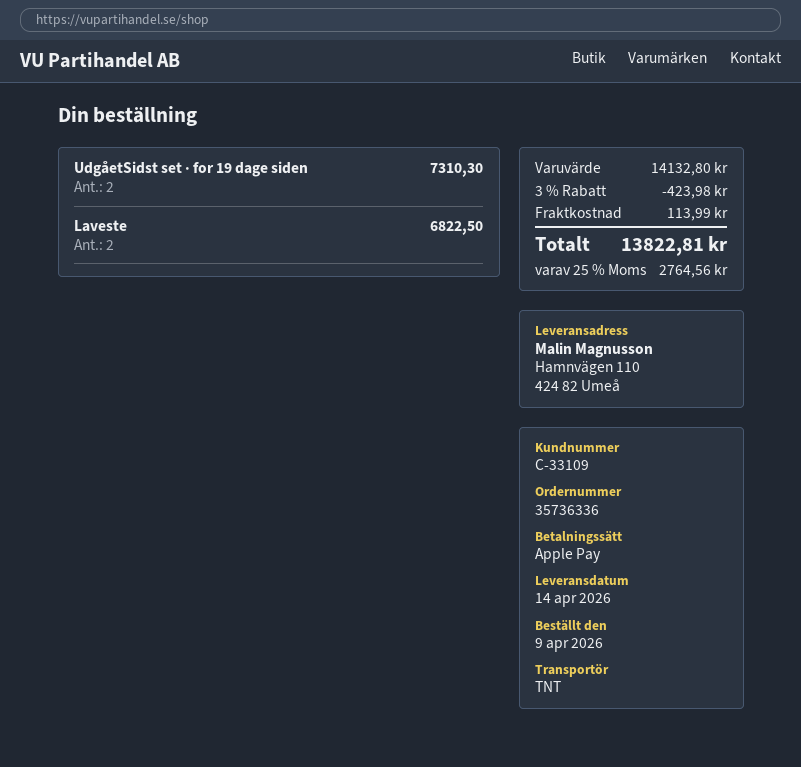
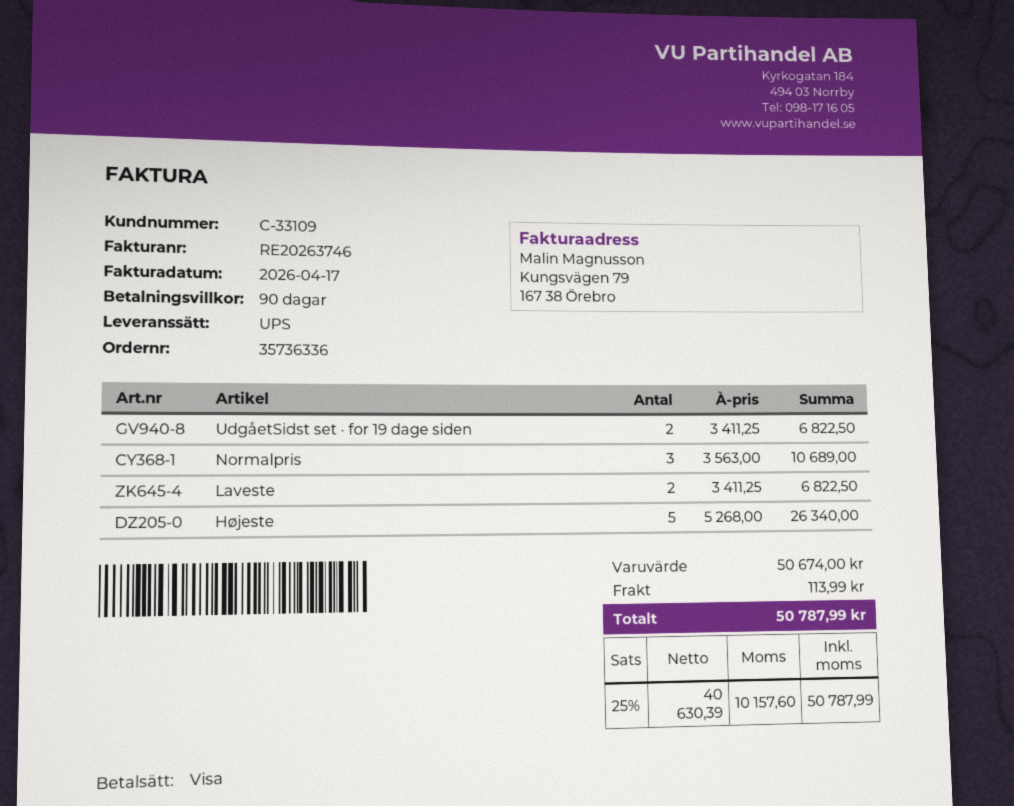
payment method: Apple Pay -> Visa
shipping method: TNT -> UPS
UdgåetSidst set · for 19 dage siden: 2 for 7310.30 -> 2 for 6822.50
Normalpris: none -> 3 for 10689.00
Højeste: none -> 5 for 26340.00
subtotal: 14132.80 -> 50674.00
discount: 3% = 423.98 -> none
tax: 25% = 2764.56 -> 25% = 10157.60
total: 13822.81 -> 50787.99

